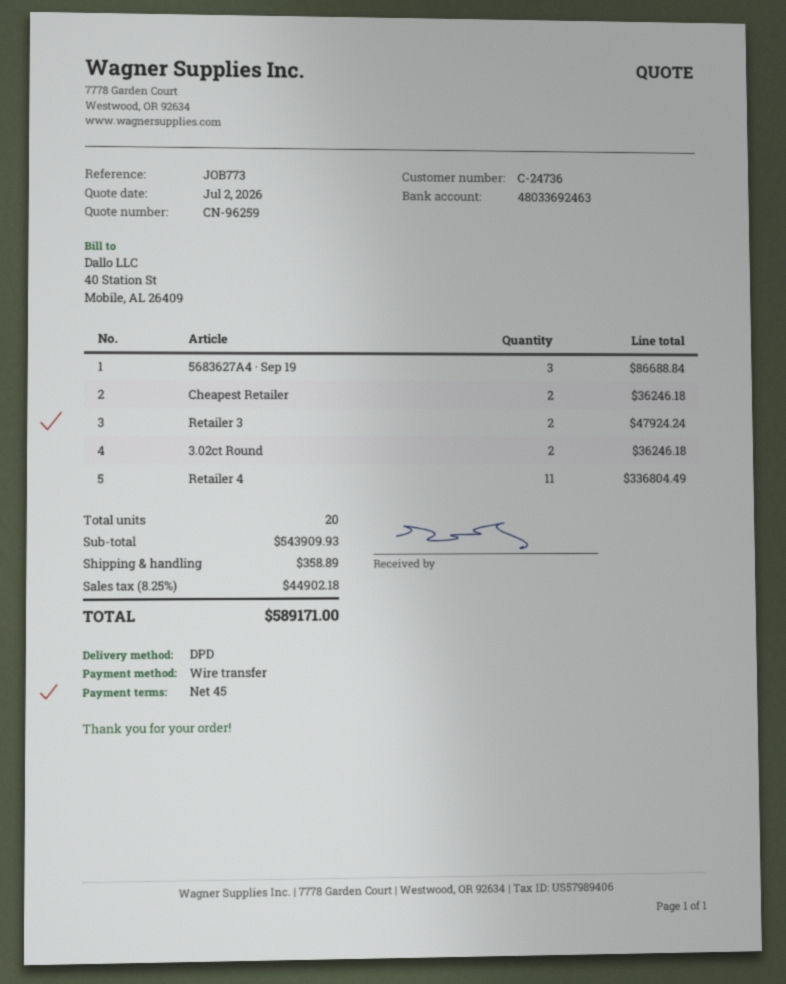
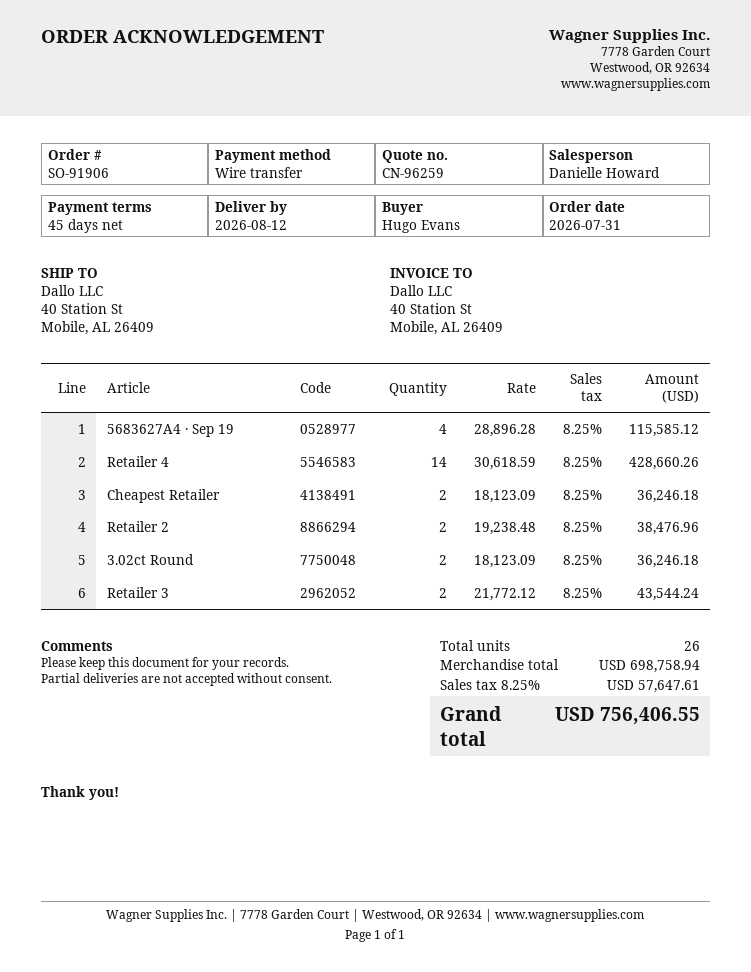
5683627A4 · Sep 19: 3 for 86688.84 -> 4 for 115585.12
Retailer 3: 2 for 47924.24 -> 2 for 43544.24
Retailer 4: 11 for 336804.49 -> 14 for 428660.26
Retailer 2: none -> 2 for 38476.96
total quantity: 20 -> 26
subtotal: 543909.93 -> 698758.94
shipping: 358.89 -> none
tax: 8.25% = 44902.18 -> 8.25% = 57647.61
total: 589171.00 -> 756406.55

